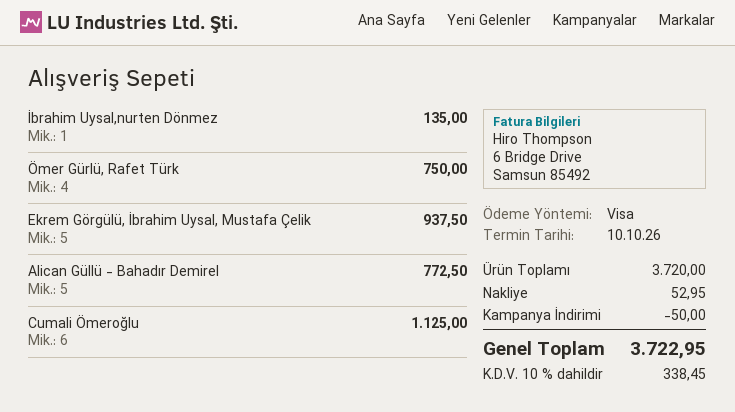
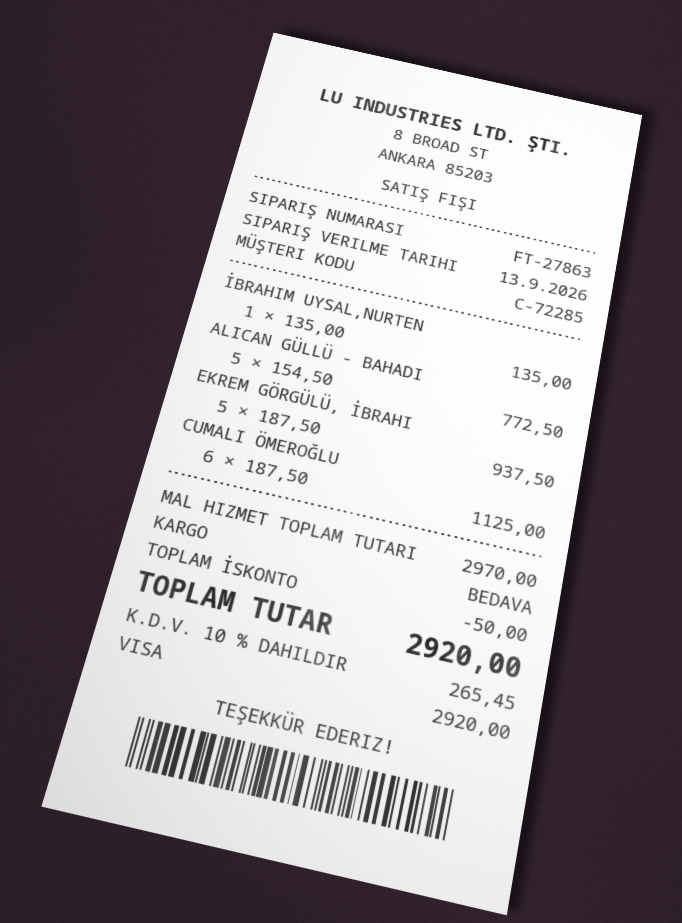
Ömer Gürlü, Rafet Türk: 4 for 750.00 -> none
subtotal: 3720.00 -> 2970.00
shipping: 52.95 -> 0.00
tax: 10% = 338.45 -> 10% = 265.45
total: 3722.95 -> 2920.00

